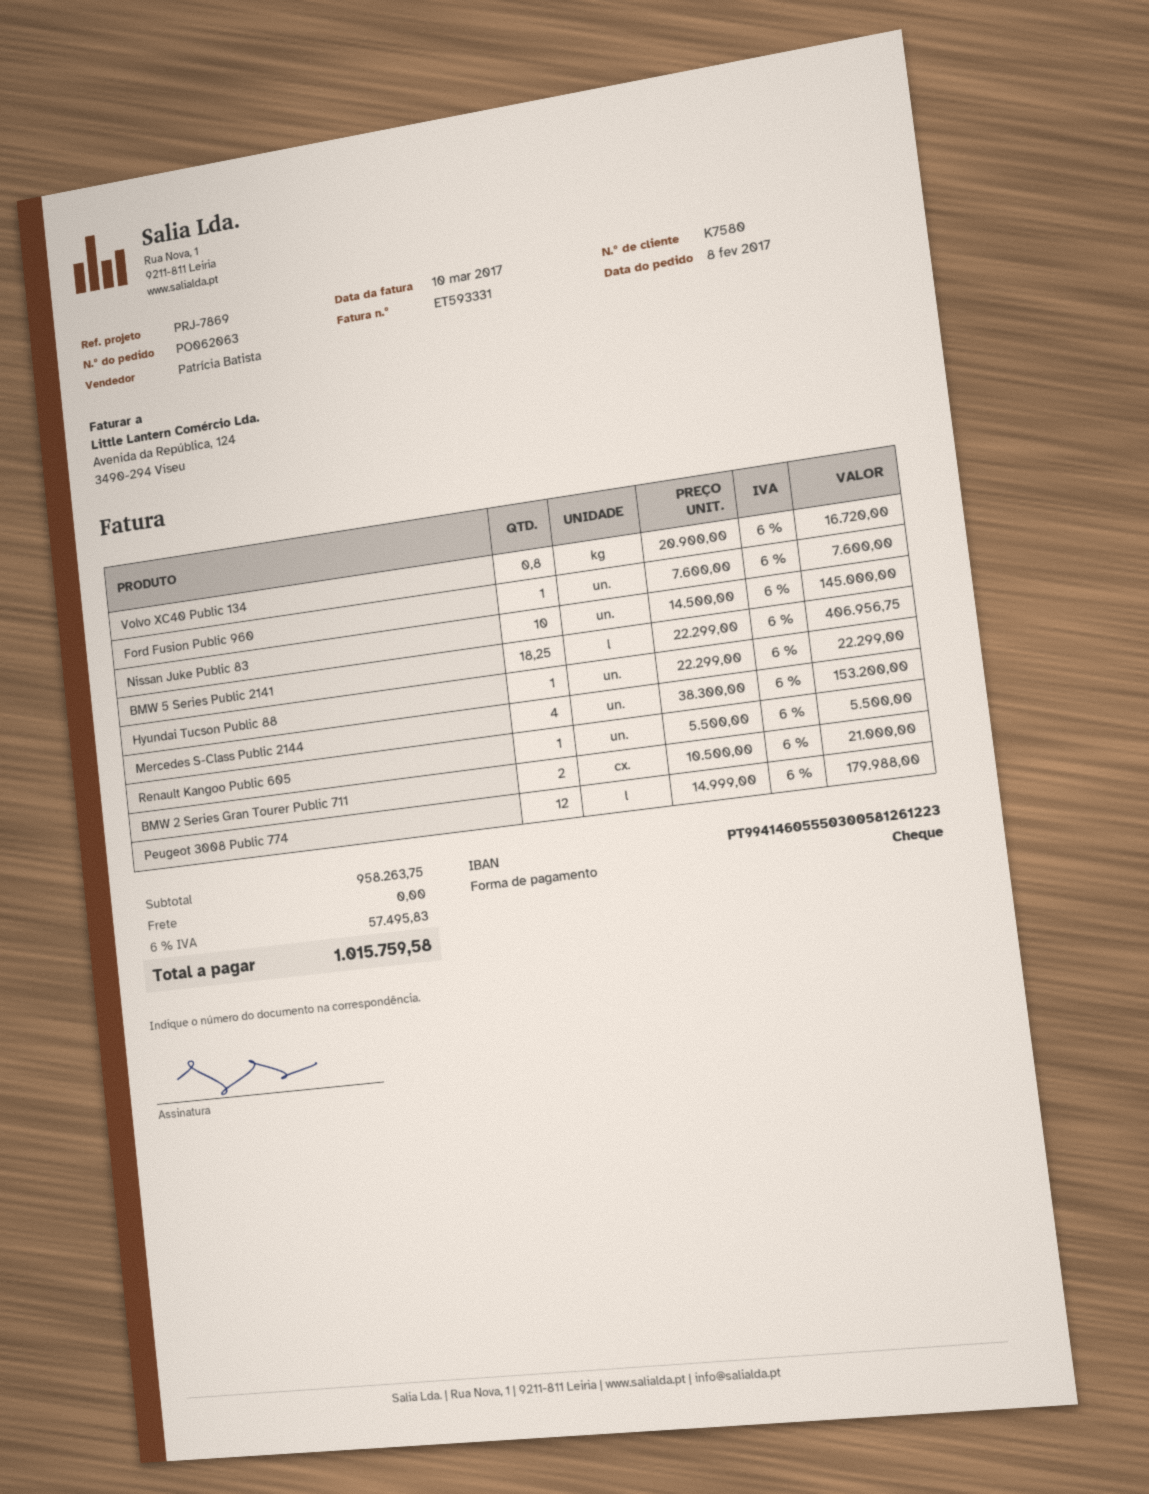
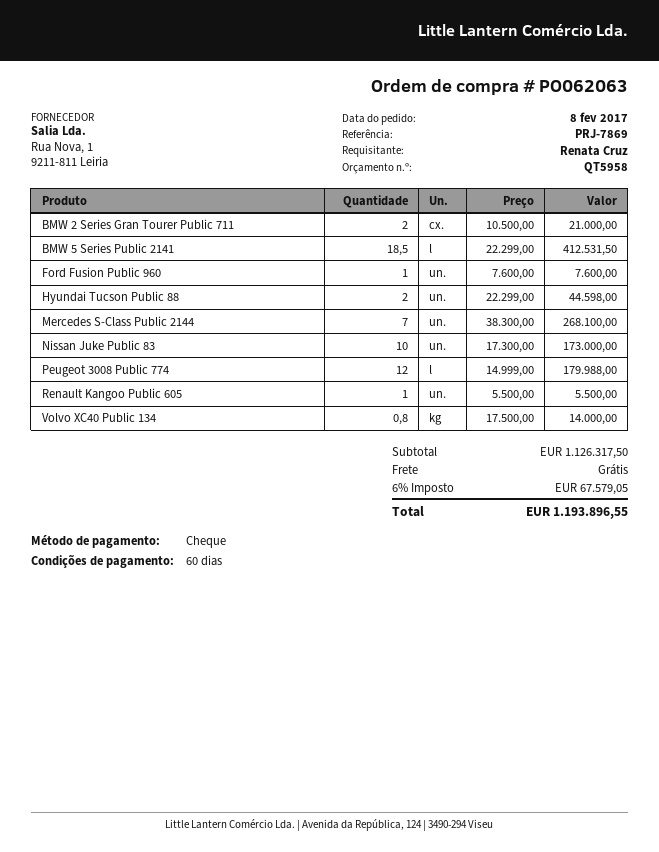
Volvo XC40 Public 134: 0.8 x 20900.00 = 16720.00 -> 0.8 x 17500.00 = 14000.00
Nissan Juke Public 83: 10 x 14500.00 = 145000.00 -> 10 x 17300.00 = 173000.00
BMW 5 Series Public 2141: 18.25 x 22299.00 = 406956.75 -> 18.5 x 22299.00 = 412531.50
Hyundai Tucson Public 88: 1 x 22299.00 = 22299.00 -> 2 x 22299.00 = 44598.00
Mercedes S-Class Public 2144: 4 x 38300.00 = 153200.00 -> 7 x 38300.00 = 268100.00
subtotal: 958263.75 -> 1126317.50
tax: 6% = 57495.83 -> 6% = 67579.05
total: 1015759.58 -> 1193896.55

